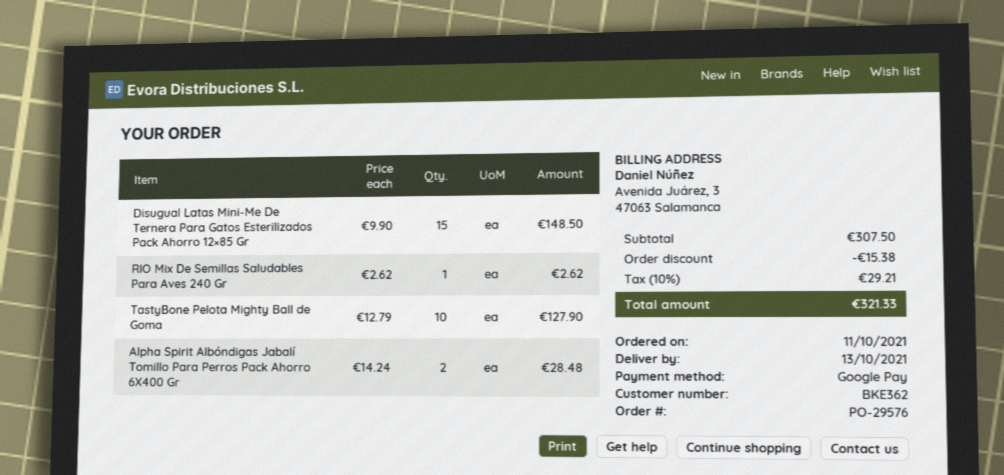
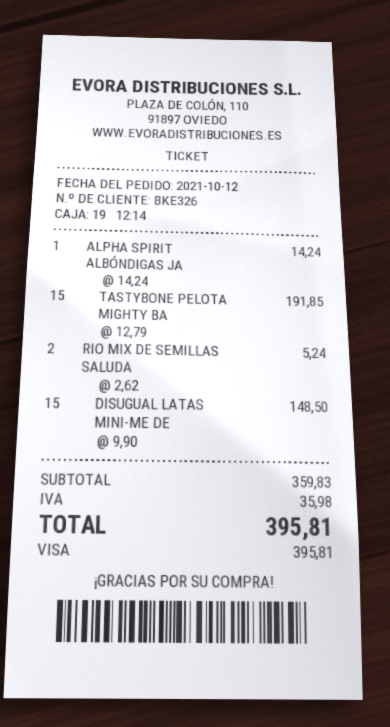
order date: 2021-10-11 -> 2021-10-12
customer number: BKE362 -> BKE326
payment method: Google Pay -> Visa
RIO Mix De Semillas Saludables Para Aves 240 Gr: 1 x 2.62 = 2.62 -> 2 x 2.62 = 5.24
TastyBone Pelota Mighty Ball de Goma: 10 x 12.79 = 127.90 -> 15 x 12.79 = 191.85
Alpha Spirit Albóndigas Jabalí Tomillo Para Perros Pack Ahorro 6X400 Gr: 2 x 14.24 = 28.48 -> 1 x 14.24 = 14.24
subtotal: 307.50 -> 359.83
discount: 15.38 -> none
tax: 29.21 -> 35.98
total: 321.33 -> 395.81

